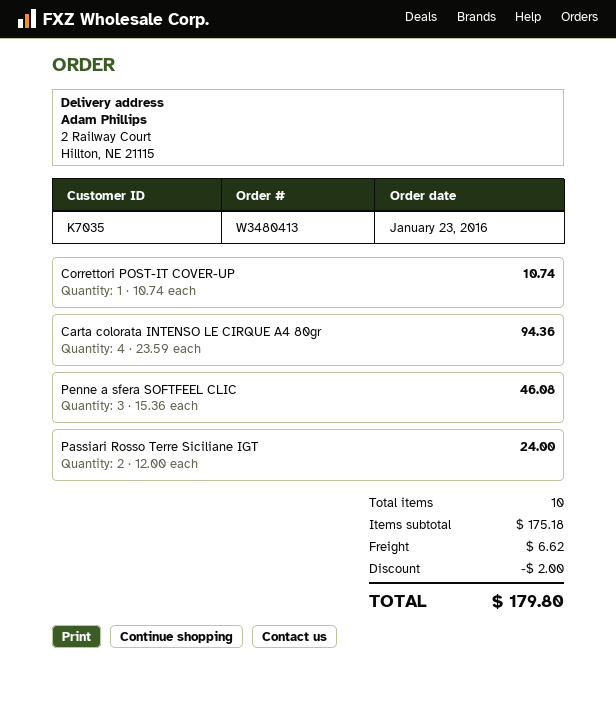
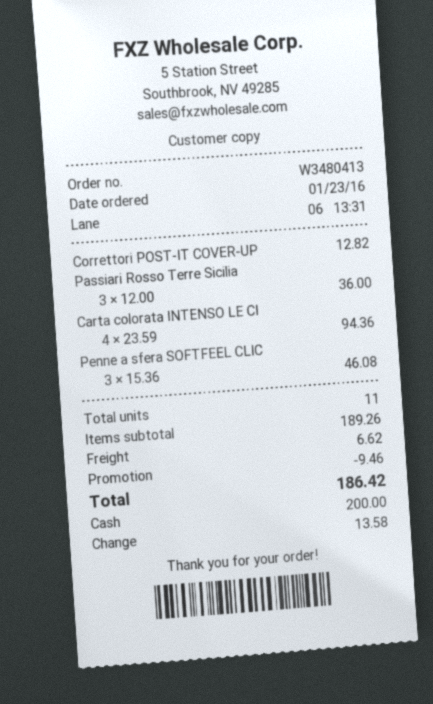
Correttori POST-IT COVER-UP: 1 x 10.74 = 10.74 -> 1 x 12.82 = 12.82
Passiari Rosso Terre Siciliane IGT: 2 x 12.00 = 24.00 -> 3 x 12.00 = 36.00
total quantity: 10 -> 11
subtotal: 175.18 -> 189.26
discount: 2.00 -> 9.46
total: 179.80 -> 186.42

